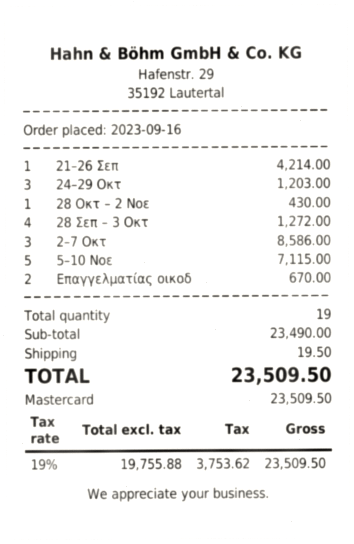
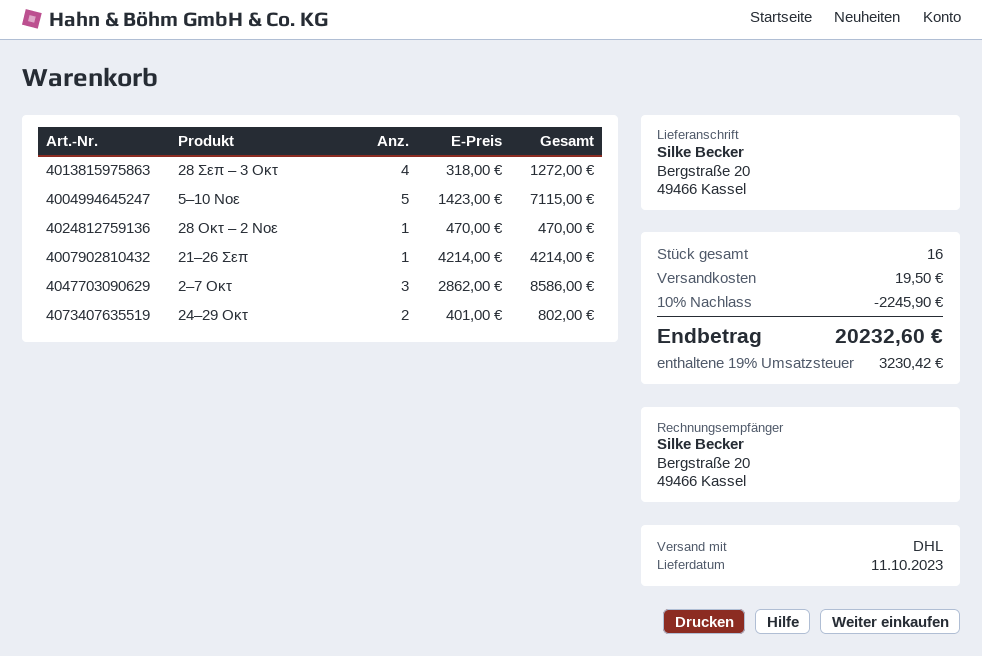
24–29 Οκτ: 3 for 1203.00 -> 2 for 802.00
28 Οκτ – 2 Νοε: 1 for 430.00 -> 1 for 470.00
Επαγγελματίας οικοδ: 2 for 670.00 -> none
total quantity: 19 -> 16
discount: none -> 10% = 2245.90
tax: 19% = 3753.62 -> 19% = 3230.42
total: 23509.50 -> 20232.60

